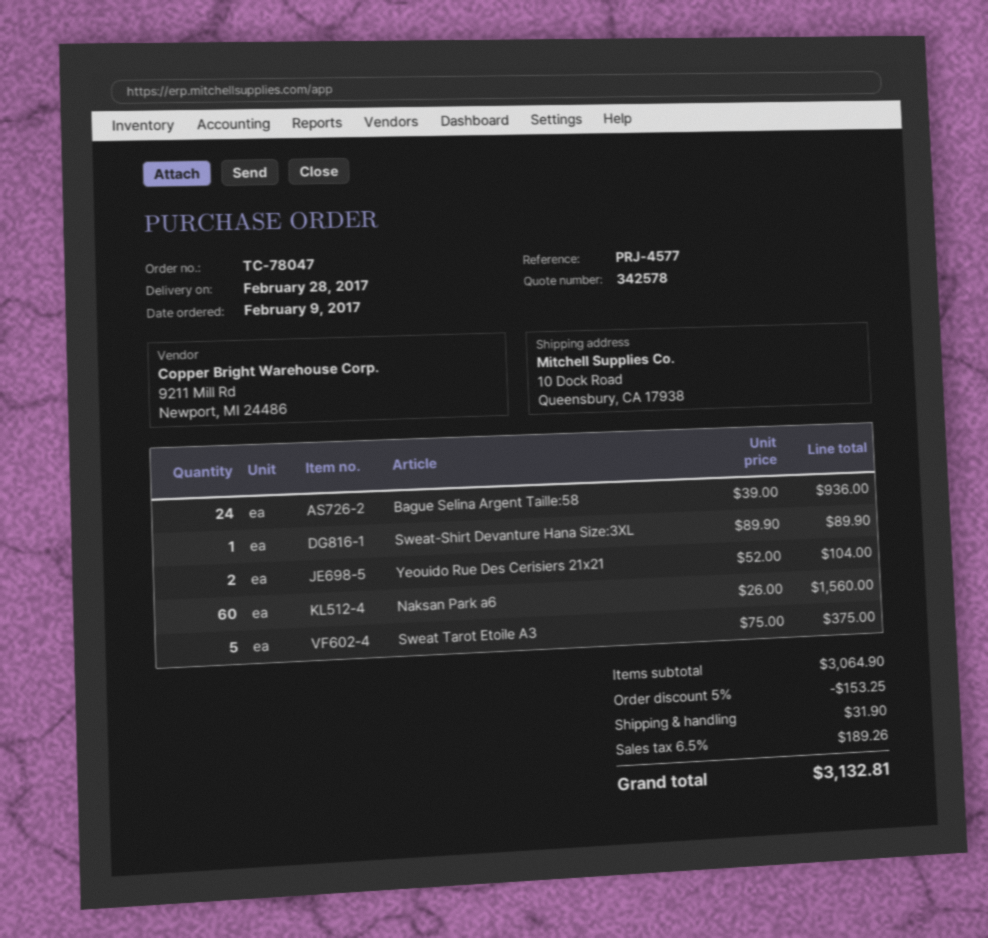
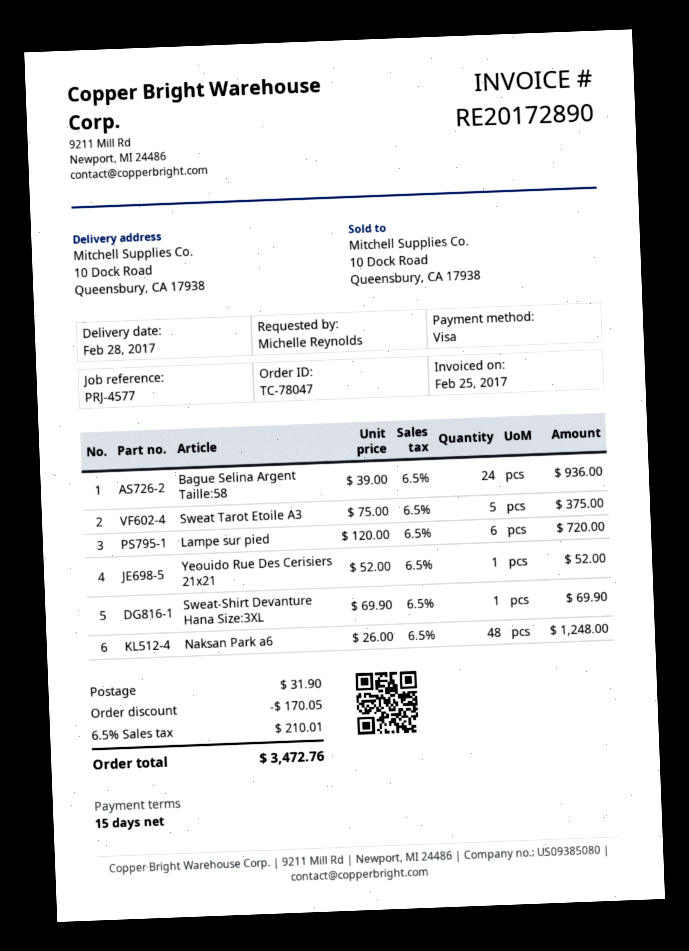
Sweat-Shirt Devanture Hana Size:3XL: 1 x 89.90 = 89.90 -> 1 x 69.90 = 69.90
Yeouido Rue Des Cerisiers 21x21: 2 x 52.00 = 104.00 -> 1 x 52.00 = 52.00
Naksan Park a6: 60 x 26.00 = 1560.00 -> 48 x 26.00 = 1248.00
Lampe sur pied: none -> 6 x 120.00 = 720.00
discount: 153.25 -> 170.05
tax: 6.5% = 189.26 -> 6.5% = 210.01
total: 3132.81 -> 3472.76

